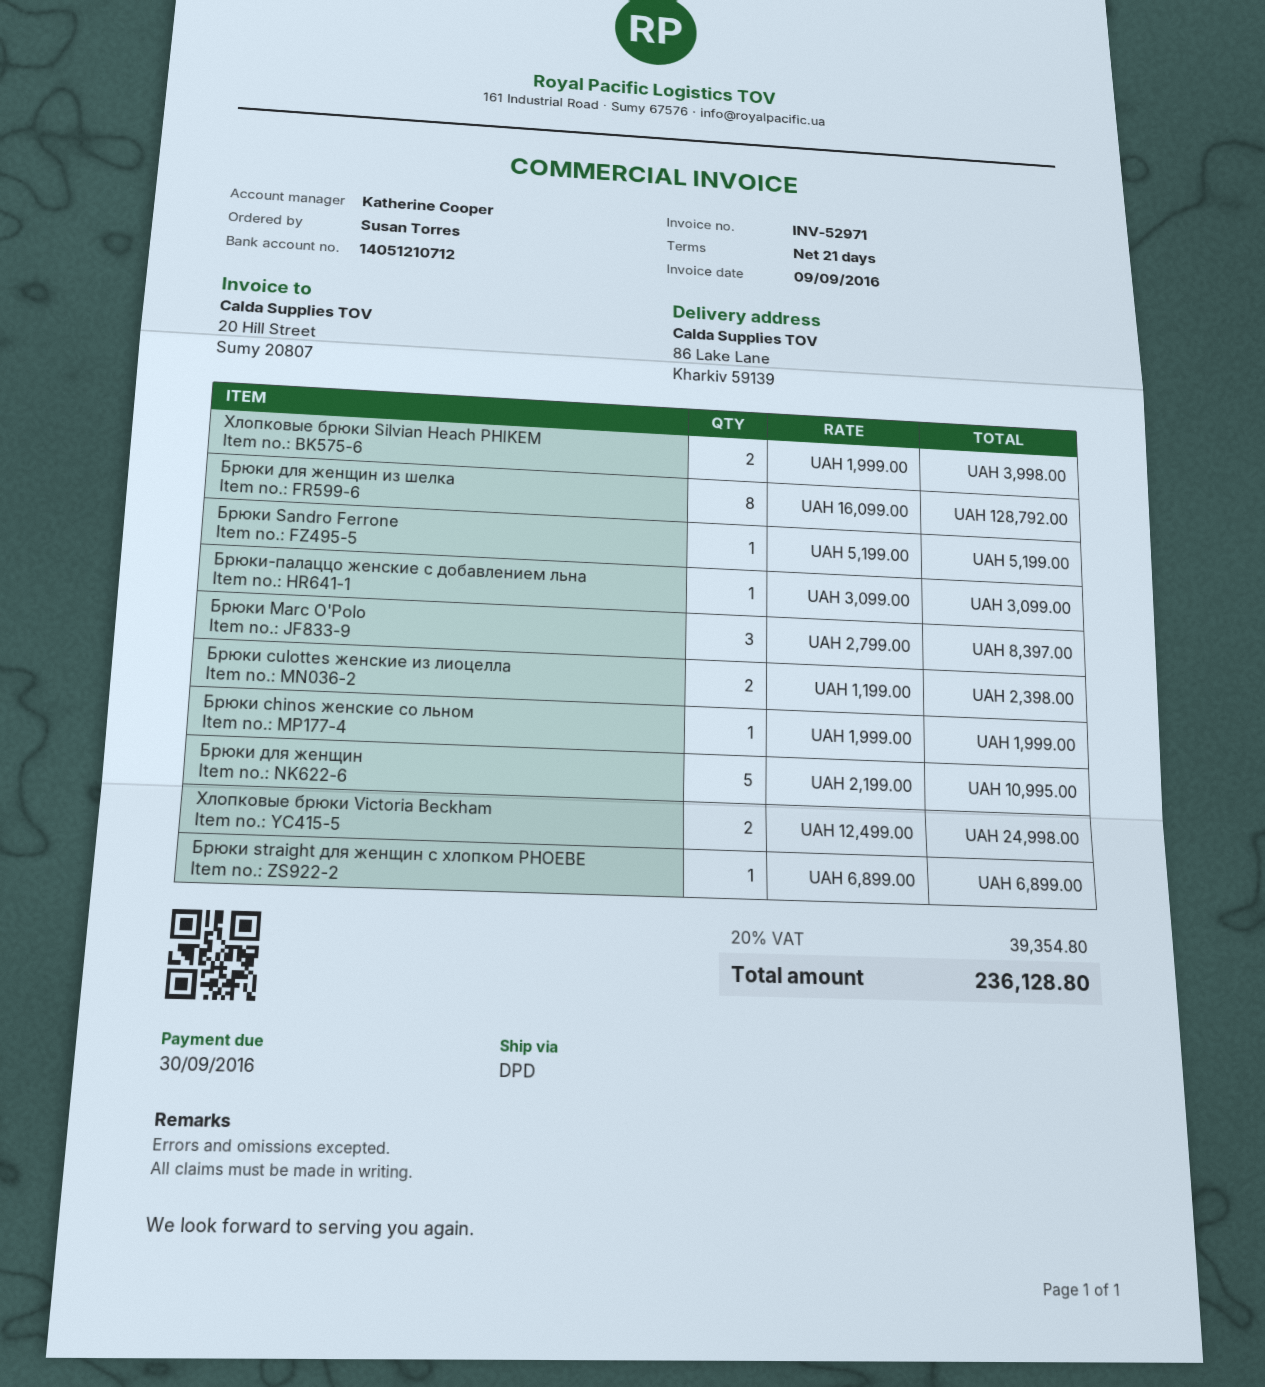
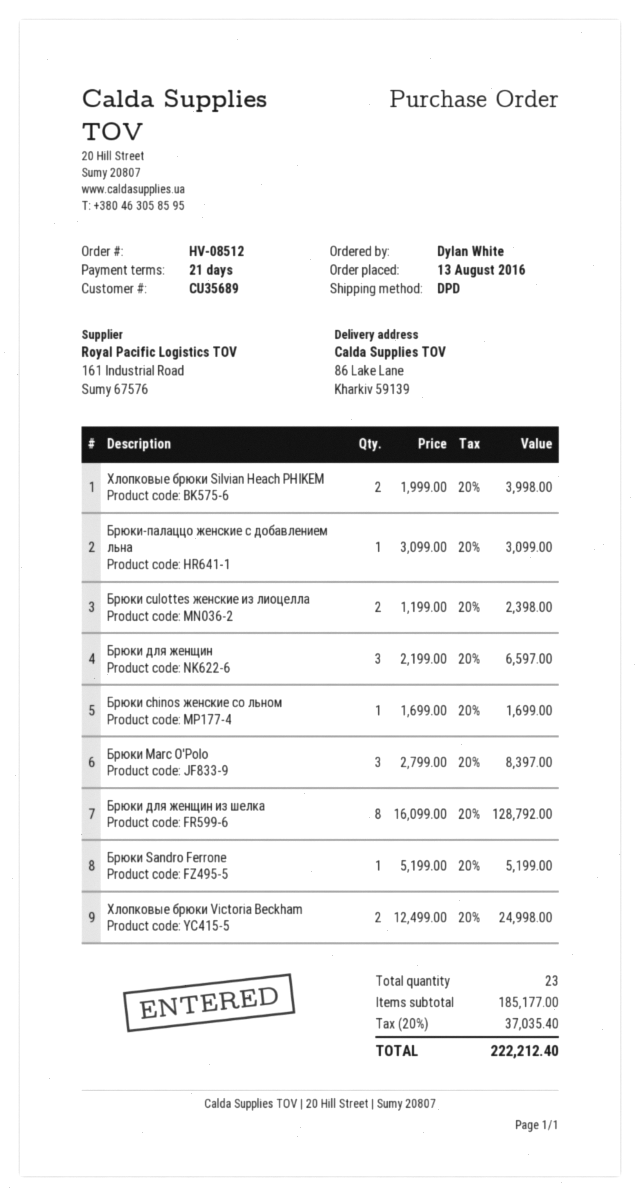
ordered by: Susan Torres -> Dylan White
Брюки chinos женские со льном: 1 x 1999.00 = 1999.00 -> 1 x 1699.00 = 1699.00
Брюки для женщин: 5 x 2199.00 = 10995.00 -> 3 x 2199.00 = 6597.00
Брюки straight для женщин с хлопком PHOEBE: 1 x 6899.00 = 6899.00 -> none
tax: 20% = 39354.80 -> 20% = 37035.40
total: 236128.80 -> 222212.40

